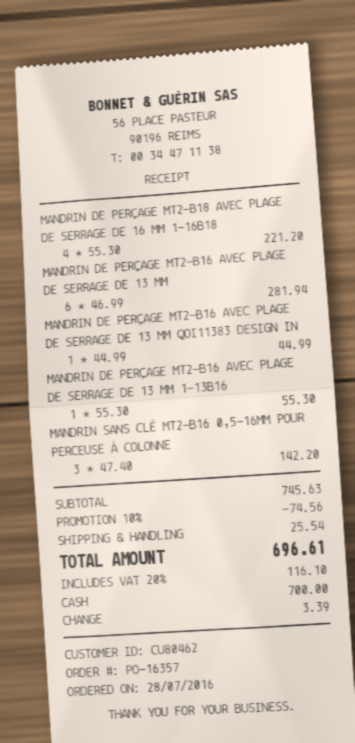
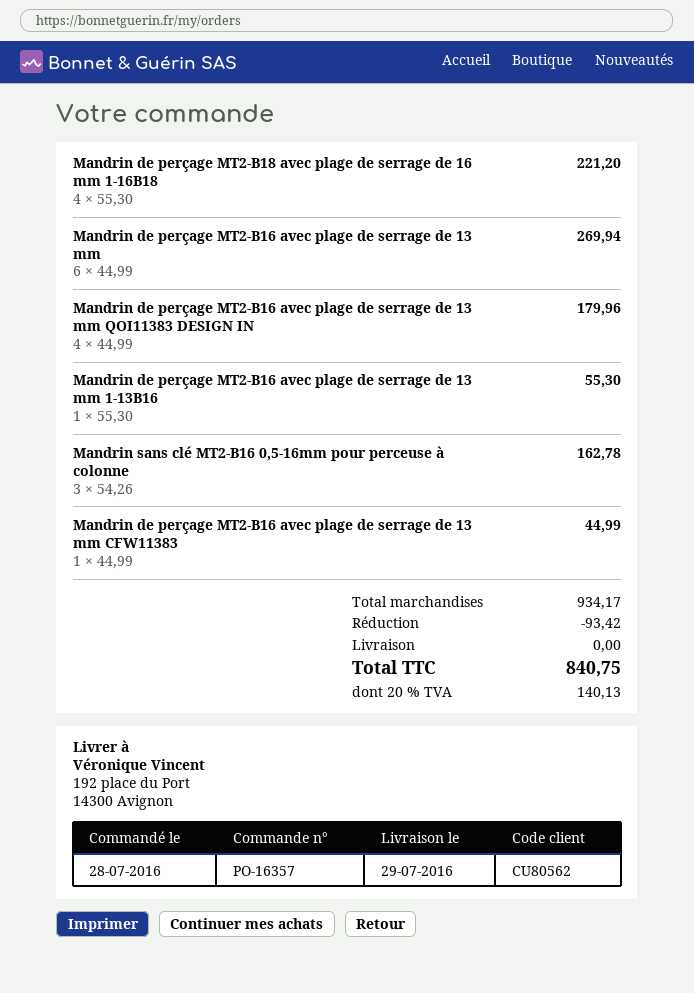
customer number: CU80462 -> CU80562
MANDRIN DE PERÇAGE MT2-B16 AVEC PLAGE DE SERRAGE DE 13 MM: 6 x 46.99 = 281.94 -> 6 x 44.99 = 269.94
MANDRIN DE PERÇAGE MT2-B16 AVEC PLAGE DE SERRAGE DE 13 MM QOI11383 DESIGN IN: 1 x 44.99 = 44.99 -> 4 x 44.99 = 179.96
MANDRIN SANS CLÉ MT2-B16 0,5-16MM POUR PERCEUSE À COLONNE: 3 x 47.40 = 142.20 -> 3 x 54.26 = 162.78
Mandrin de perçage MT2-B16 avec plage de serrage de 13 mm CFW11383: none -> 1 x 44.99 = 44.99
subtotal: 745.63 -> 934.17
discount: 74.56 -> 93.42
shipping: 25.54 -> 0.00
tax: 20% = 116.10 -> 20% = 140.13
total: 696.61 -> 840.75

